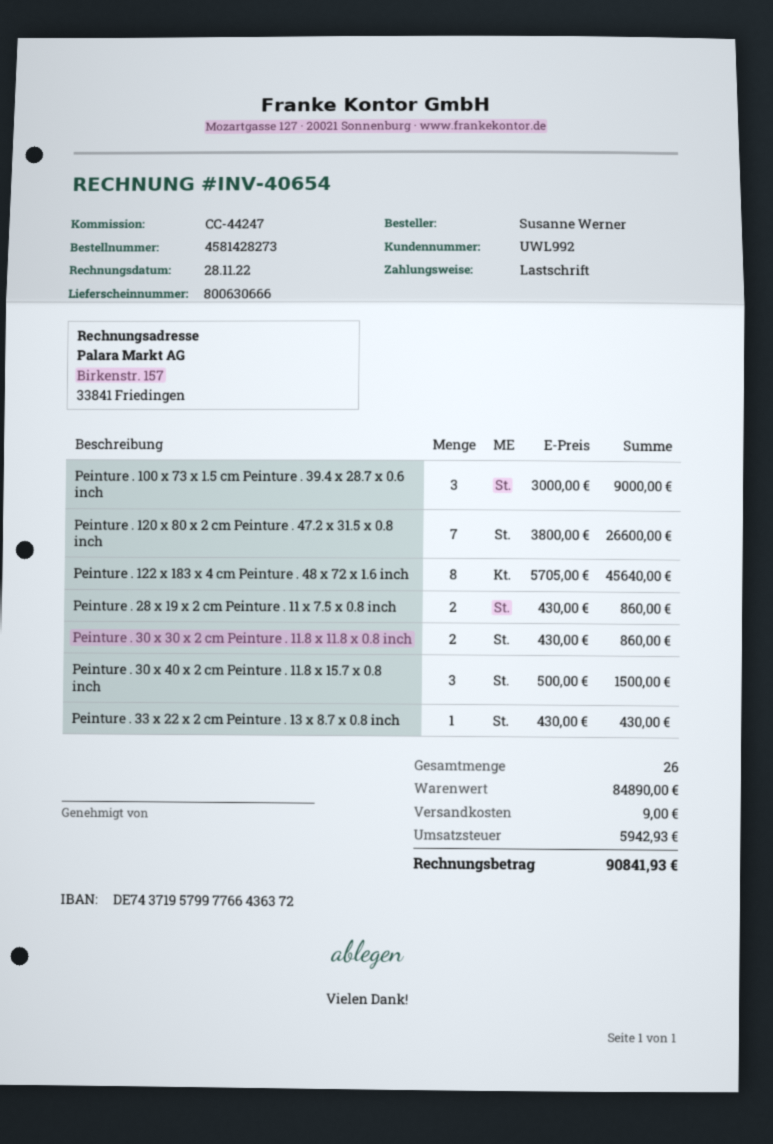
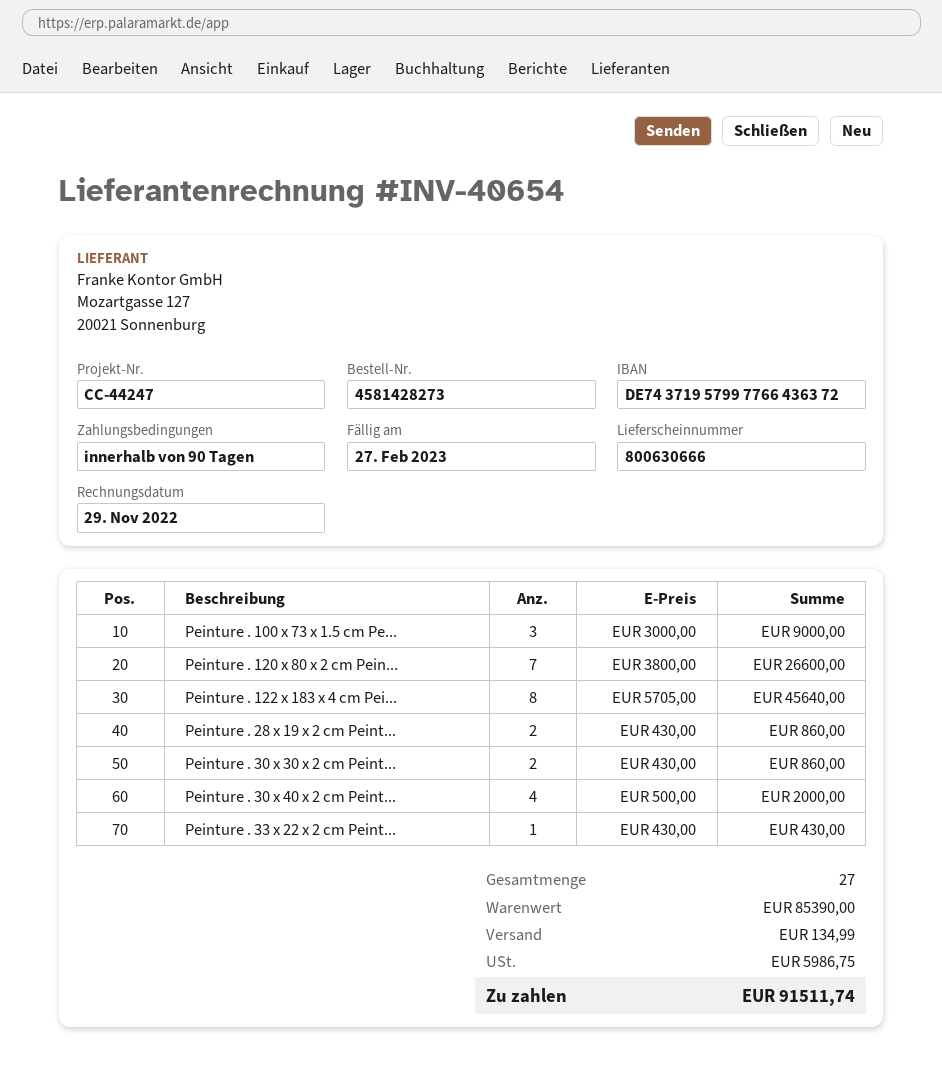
invoice date: 2022-11-28 -> 2022-11-29
Peinture . 30 x 40 x 2 cm Peinture . 11.8 x 15.7 x 0.8 inch: 3 x 500.00 = 1500.00 -> 4 x 500.00 = 2000.00
total quantity: 26 -> 27
subtotal: 84890.00 -> 85390.00
shipping: 9.00 -> 134.99
tax: 5942.93 -> 5986.75
total: 90841.93 -> 91511.74

